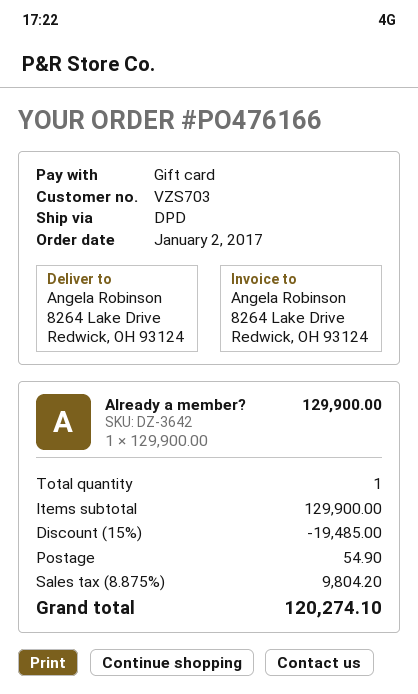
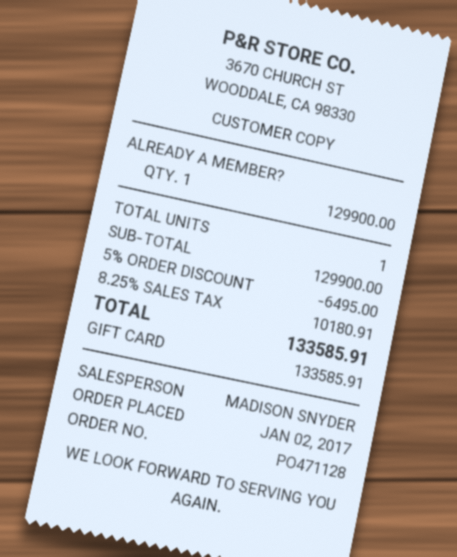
order number: PO476166 -> PO471128
discount: 15% = 19485.00 -> 5% = 6495.00
shipping: 54.90 -> none
tax: 8.875% = 9804.20 -> 8.25% = 10180.91
total: 120274.10 -> 133585.91

